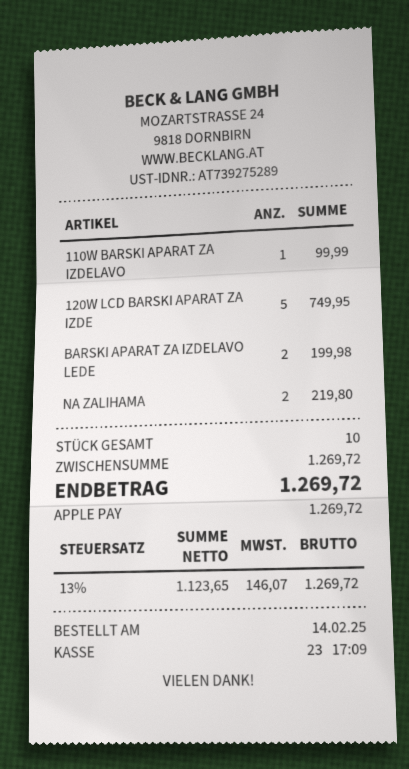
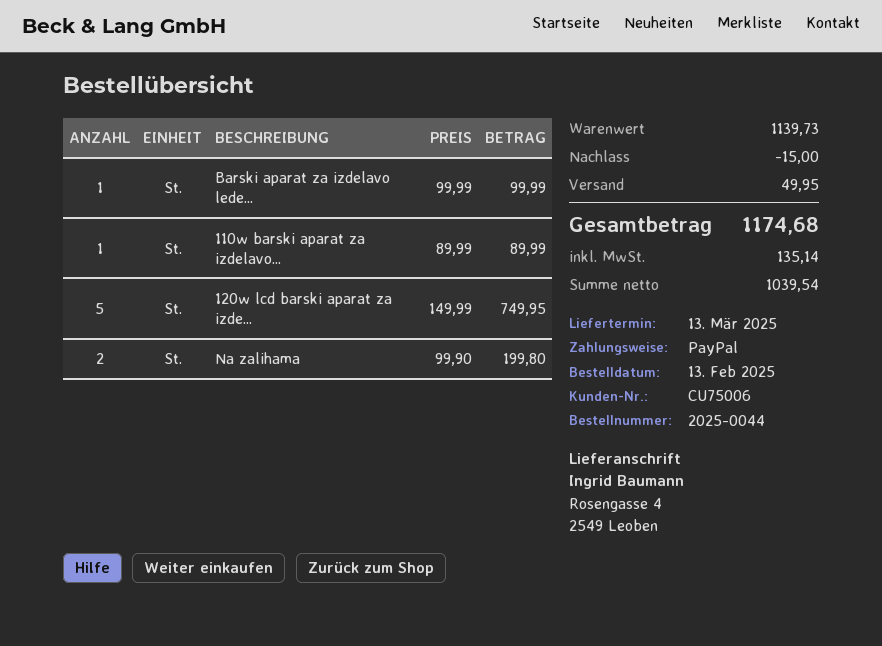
order date: 2025-02-14 -> 2025-02-13
payment method: Apple Pay -> PayPal
110W BARSKI APARAT ZA IZDELAVO: 1 for 99.99 -> 1 for 89.99
BARSKI APARAT ZA IZDELAVO LEDE: 2 for 199.98 -> 1 for 99.99
NA ZALIHAMA: 2 for 219.80 -> 2 for 199.80
subtotal: 1269.72 -> 1139.73
discount: none -> 15.00
shipping: none -> 49.95
net: 1123.65 -> 1039.54
tax: 146.07 -> 135.14
total: 1269.72 -> 1174.68

